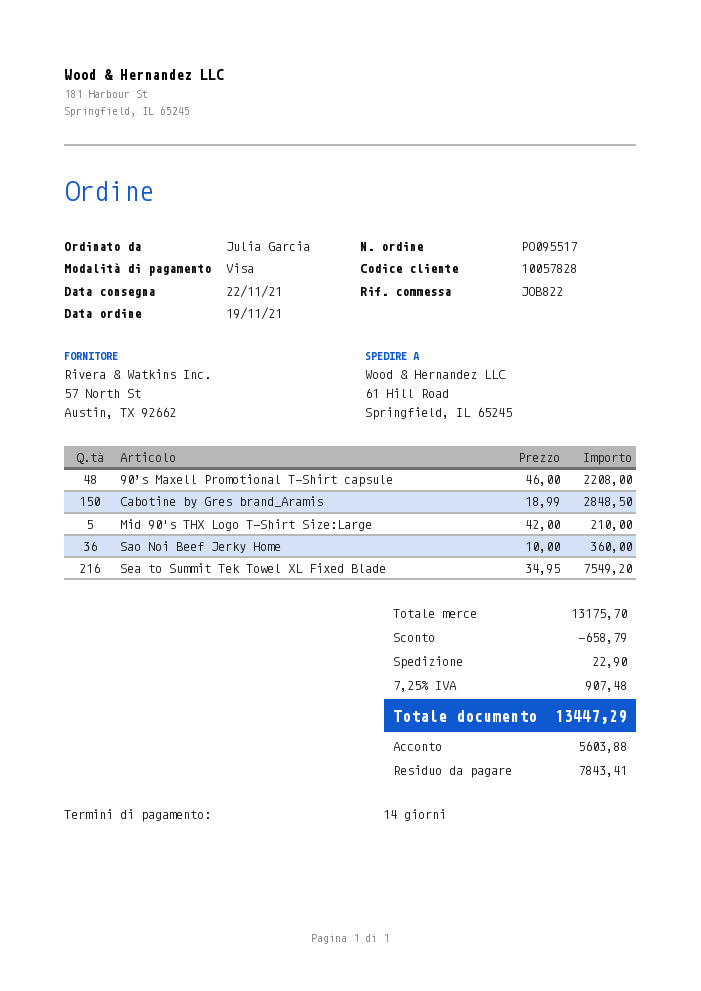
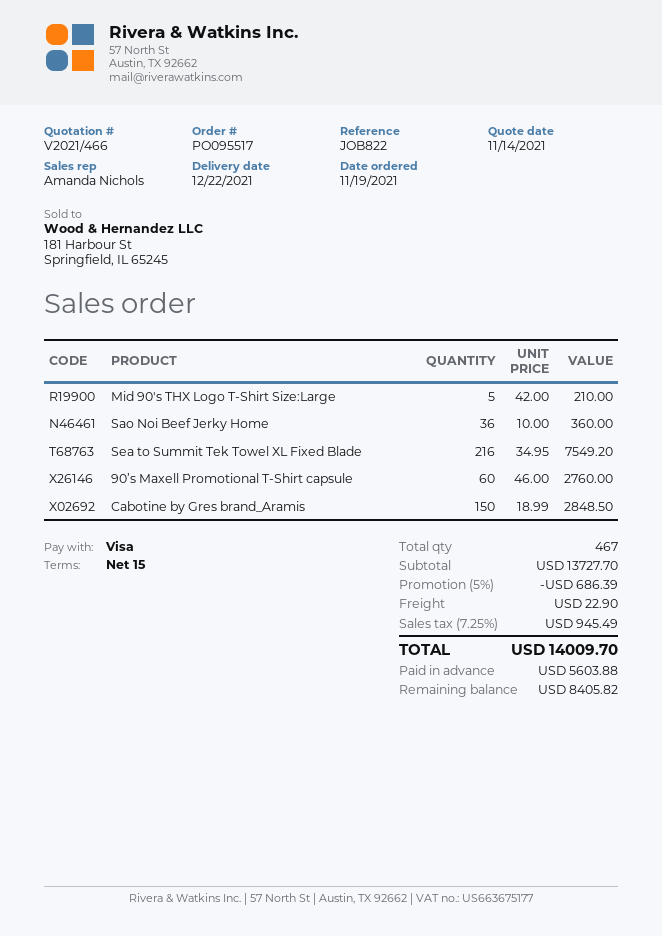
delivery date: 2021-11-22 -> 2021-12-22
payment terms: 14 days -> 15 days
90’s Maxell Promotional T-Shirt capsule: 48 x 46.00 = 2208.00 -> 60 x 46.00 = 2760.00
subtotal: 13175.70 -> 13727.70
discount: 658.79 -> 686.39
tax: 7.25% = 907.48 -> 7.25% = 945.49
total: 13447.29 -> 14009.70
balance: 7843.41 -> 8405.82

